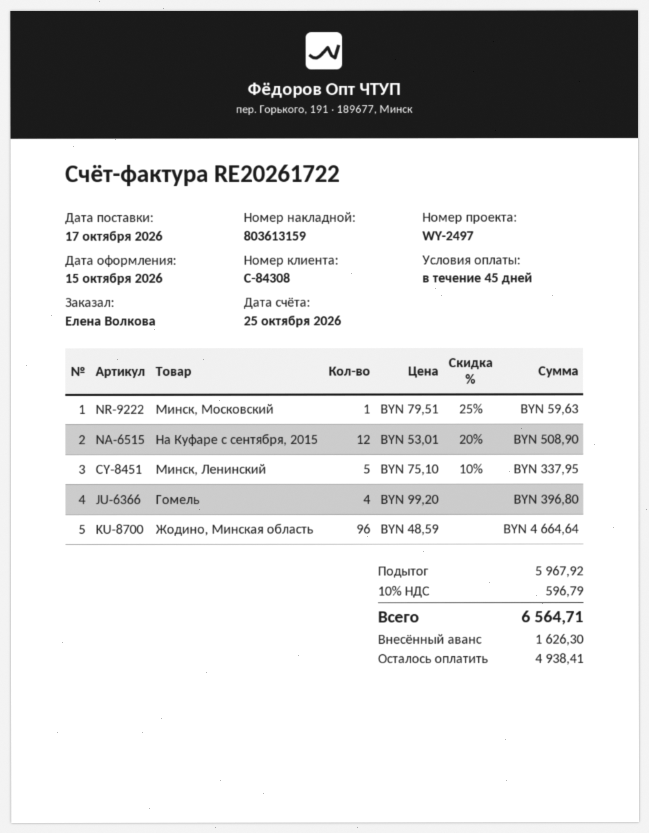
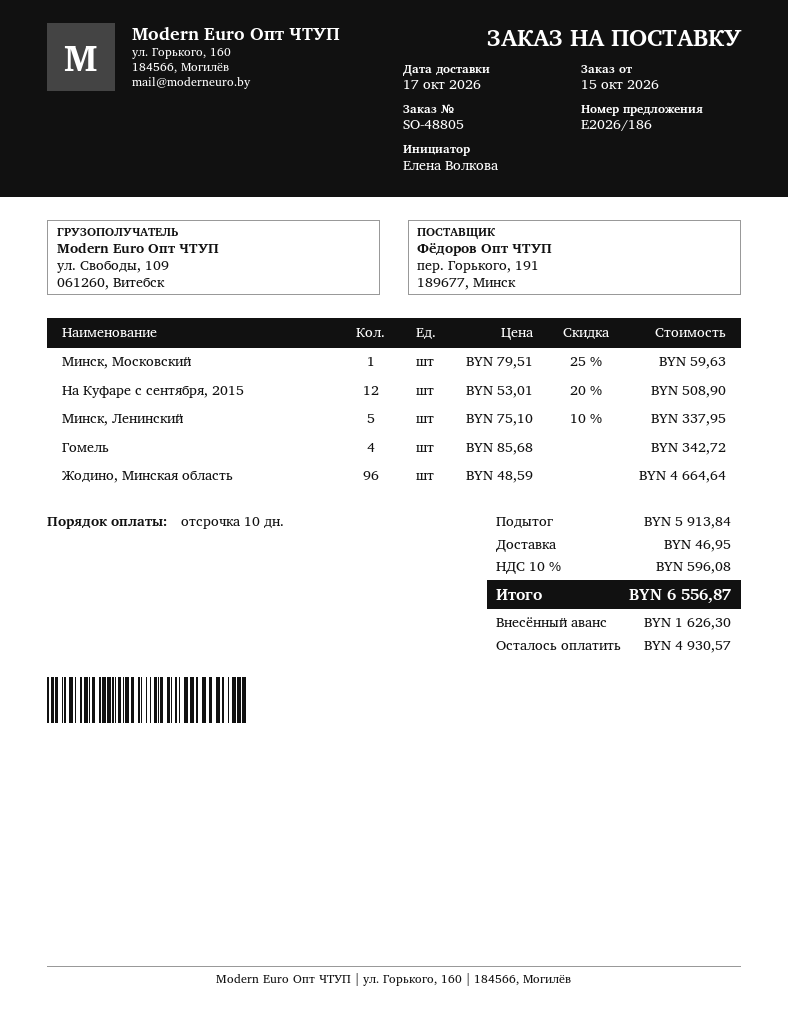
payment terms: 45 days -> 10 days
Гомель: 4 x 99.20 = 396.80 -> 4 x 85.68 = 342.72
subtotal: 5967.92 -> 5913.84
shipping: none -> 46.95
tax: 10% = 596.79 -> 10% = 596.08
total: 6564.71 -> 6556.87
balance: 4938.41 -> 4930.57

